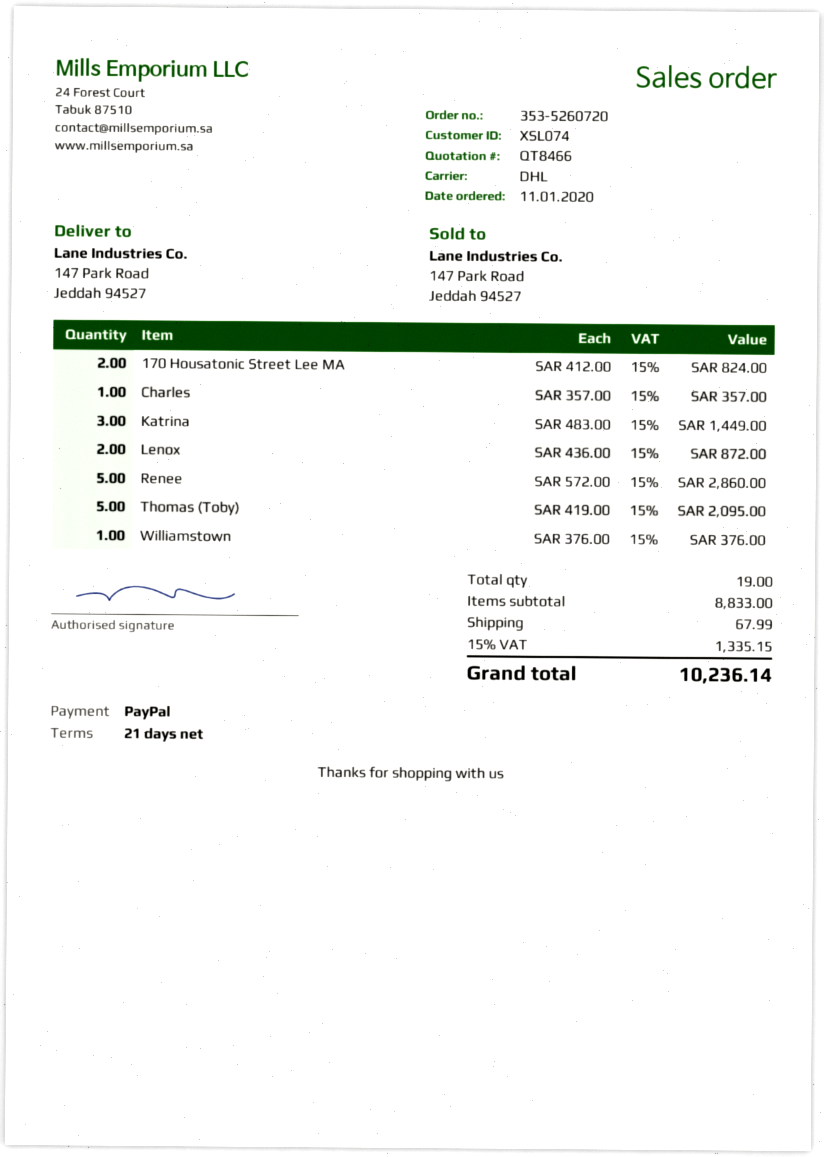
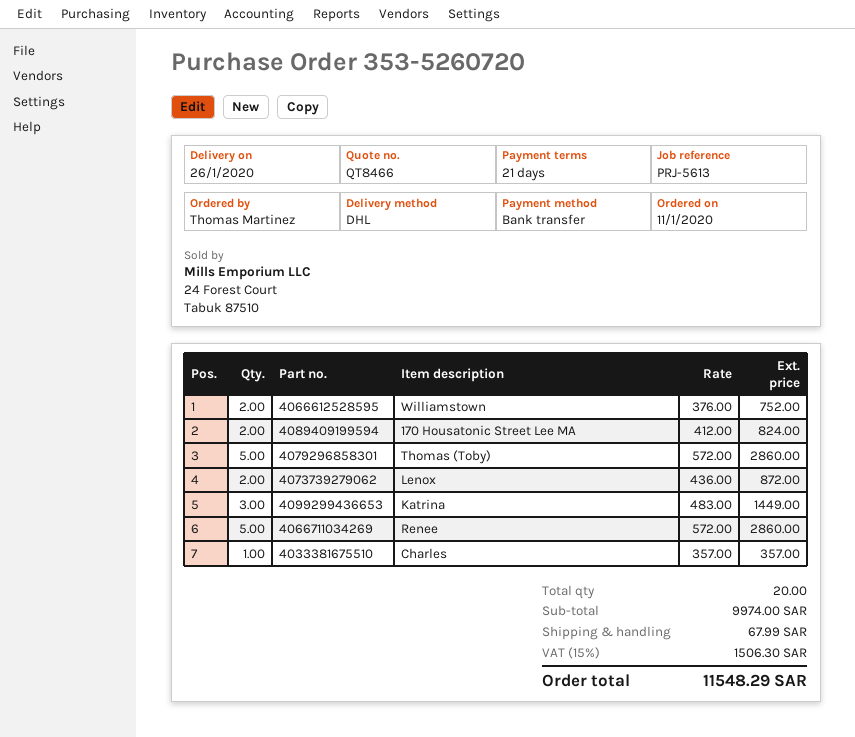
payment method: PayPal -> bank transfer
Thomas (Toby): 5 x 419.00 = 2095.00 -> 5 x 572.00 = 2860.00
Williamstown: 1 x 376.00 = 376.00 -> 2 x 376.00 = 752.00
total quantity: 19 -> 20
subtotal: 8833.00 -> 9974.00
tax: 15% = 1335.15 -> 15% = 1506.30
total: 10236.14 -> 11548.29

